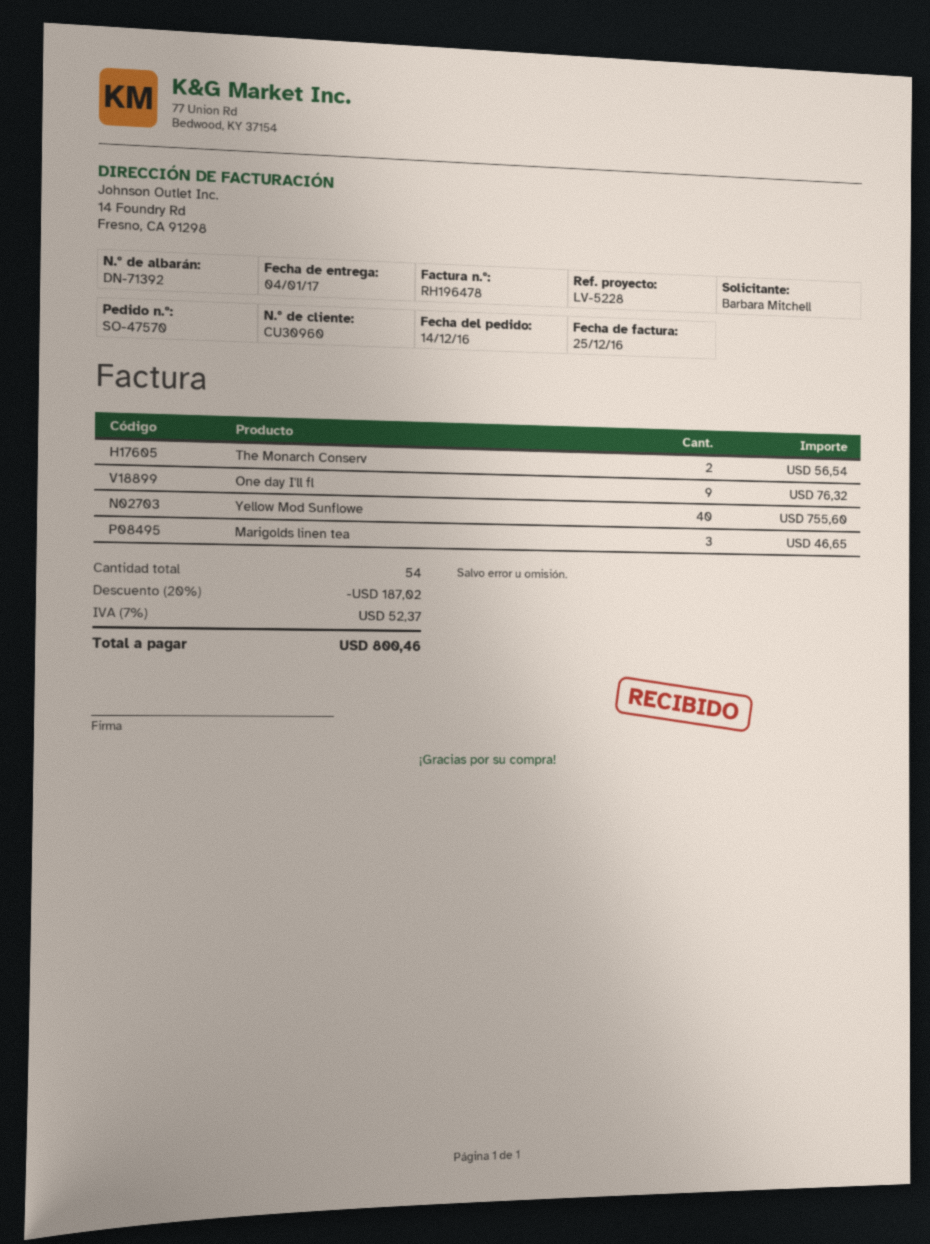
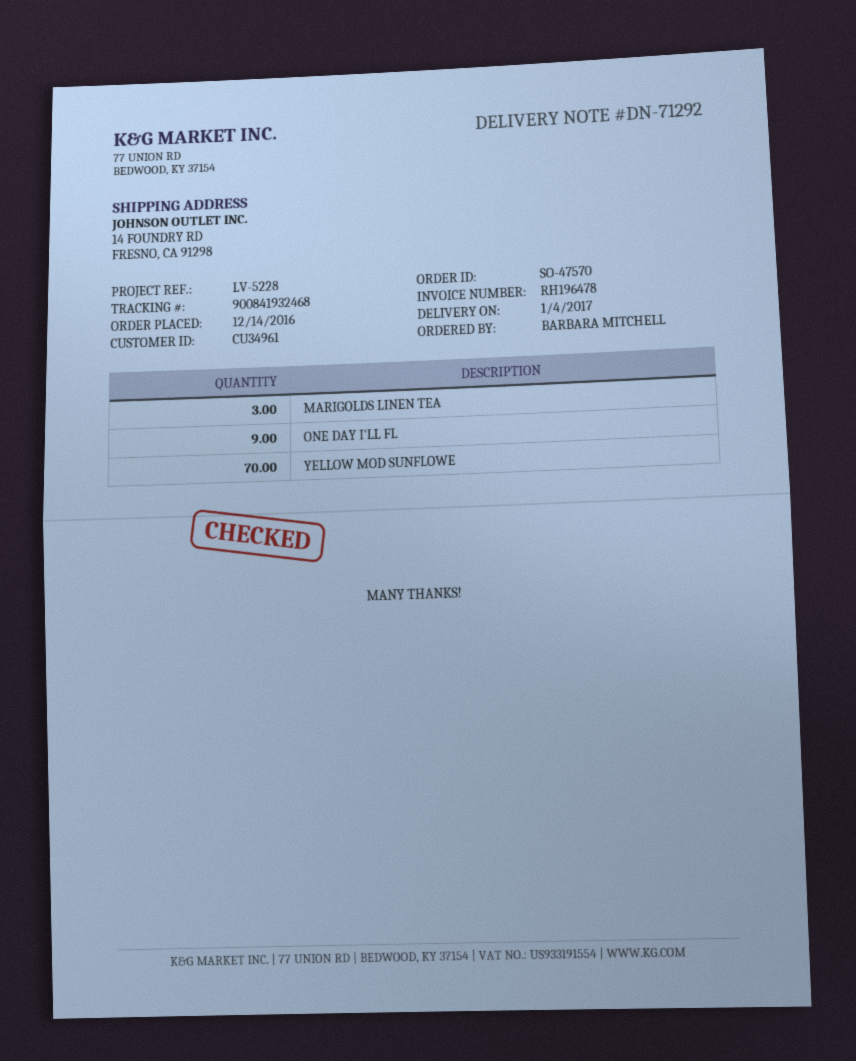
delivery note number: DN-71392 -> DN-71292
customer number: CU30960 -> CU34961
The Monarch Conserv: 2 -> none
Yellow Mod Sunflowe: 40 -> 70

